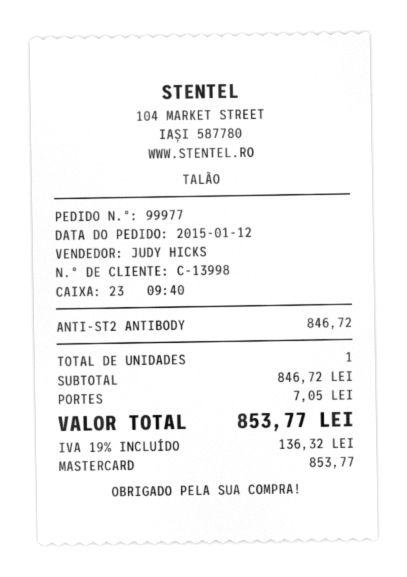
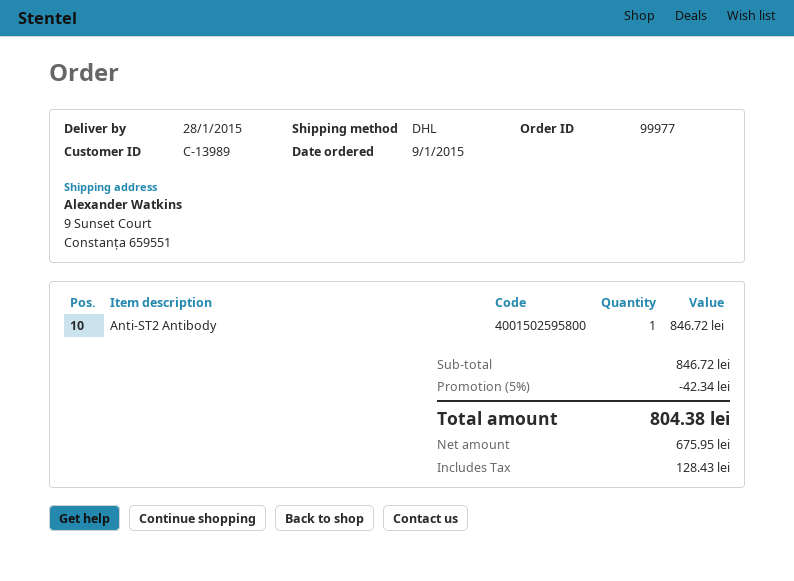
order date: 2015-01-12 -> 2015-01-09
customer number: C-13998 -> C-13989
discount: none -> 5% = 42.34
shipping: 7.05 -> none
tax: 136.32 -> 128.43
total: 853.77 -> 804.38

